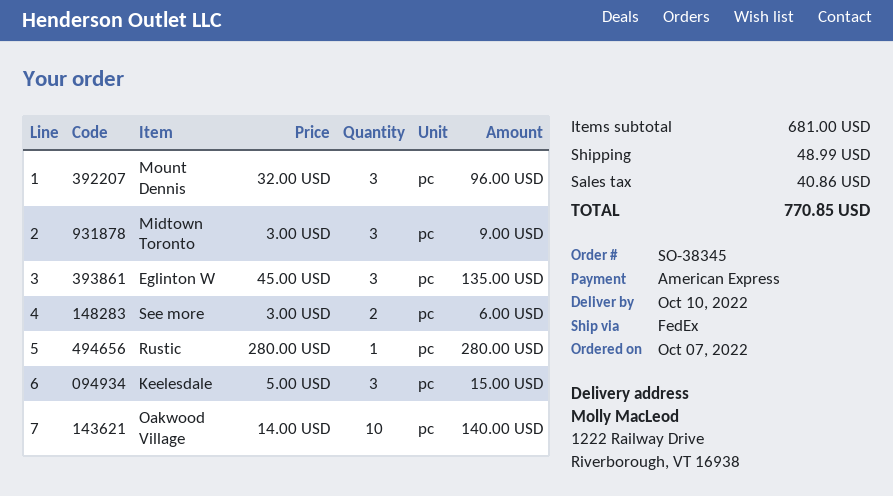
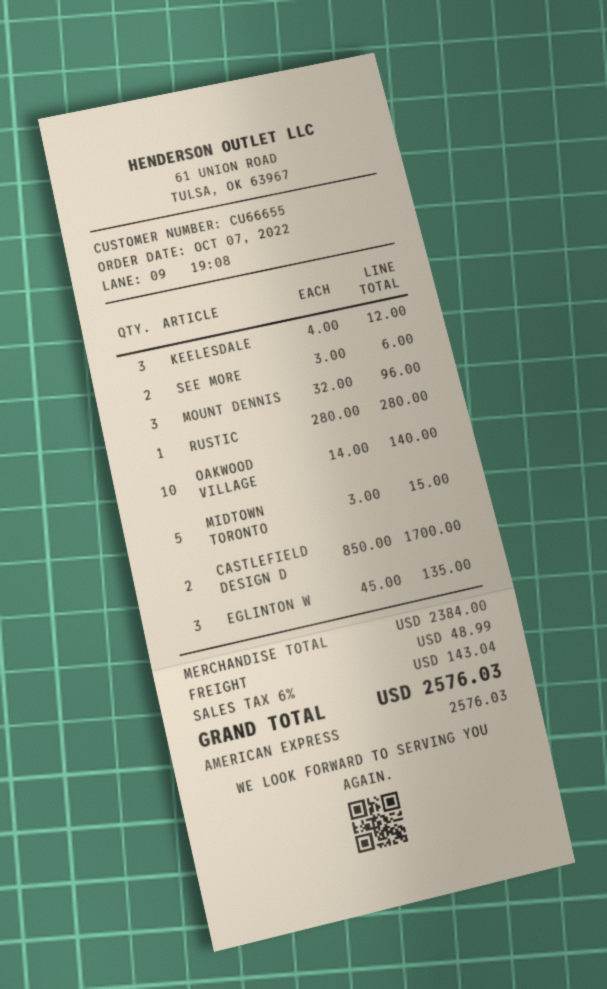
Midtown Toronto: 3 x 3.00 = 9.00 -> 5 x 3.00 = 15.00
Keelesdale: 3 x 5.00 = 15.00 -> 3 x 4.00 = 12.00
CASTLEFIELD DESIGN D: none -> 2 x 850.00 = 1700.00
subtotal: 681.00 -> 2384.00
tax: 40.86 -> 143.04
total: 770.85 -> 2576.03

